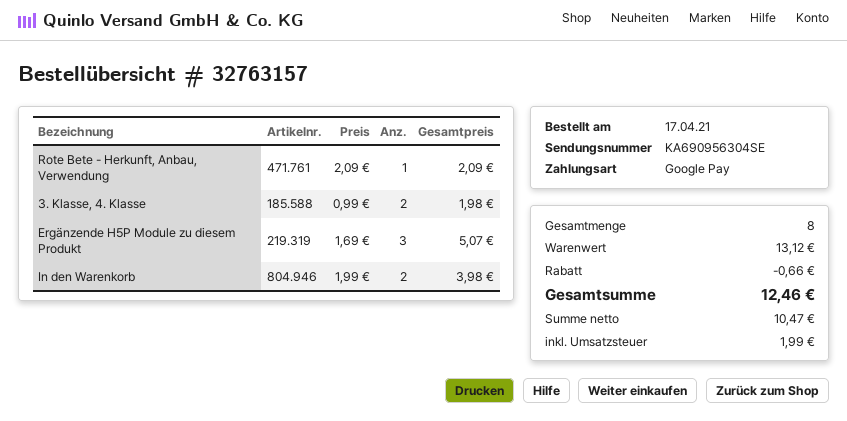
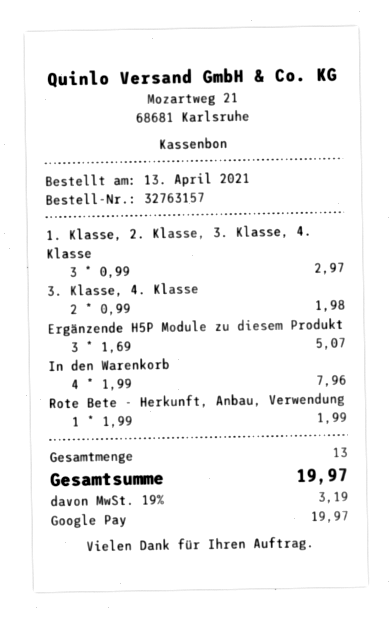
order date: 2021-04-17 -> 2021-04-13
Rote Bete - Herkunft, Anbau, Verwendung: 1 x 2.09 = 2.09 -> 1 x 1.99 = 1.99
In den Warenkorb: 2 x 1.99 = 3.98 -> 4 x 1.99 = 7.96
1. Klasse, 2. Klasse, 3. Klasse, 4. Klasse: none -> 3 x 0.99 = 2.97
total quantity: 8 -> 13
discount: 0.66 -> none
tax: 1.99 -> 3.19
total: 12.46 -> 19.97

